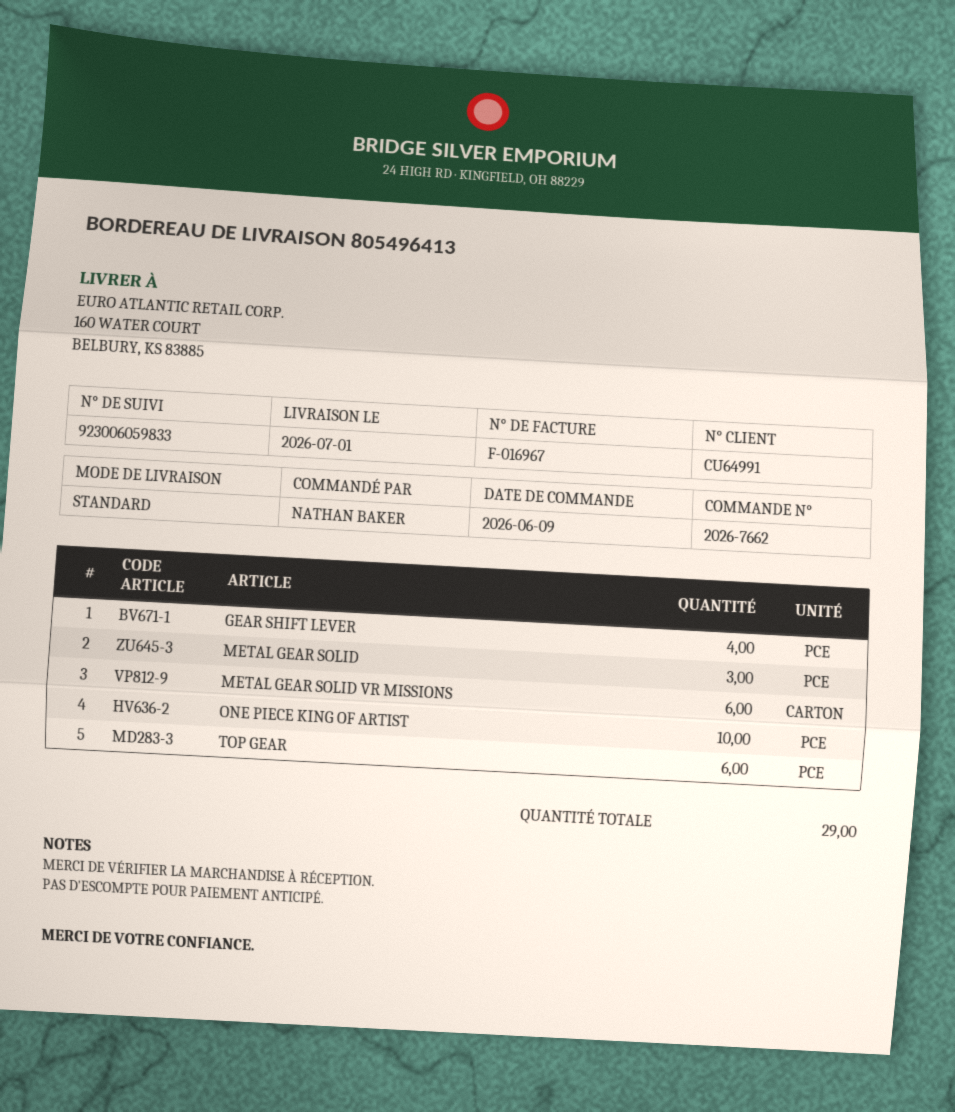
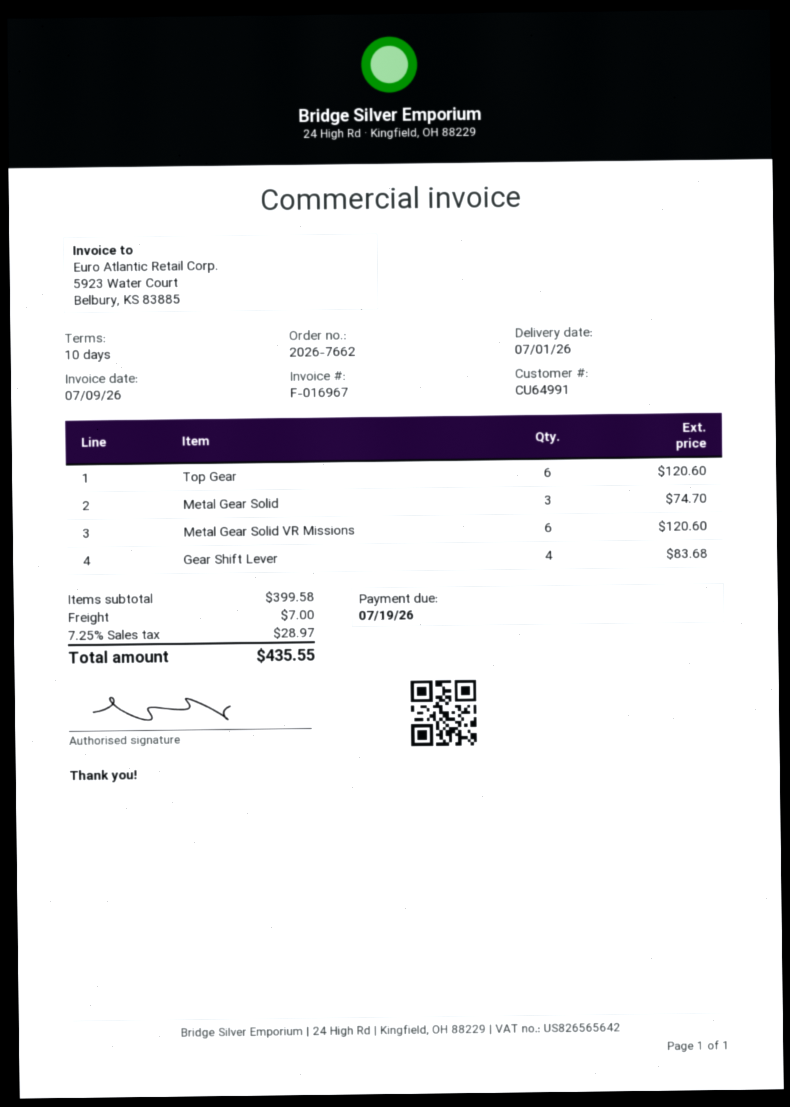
ONE PIECE KING OF ARTIST: 10 -> none

